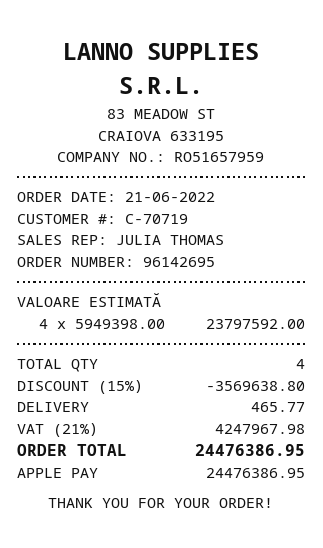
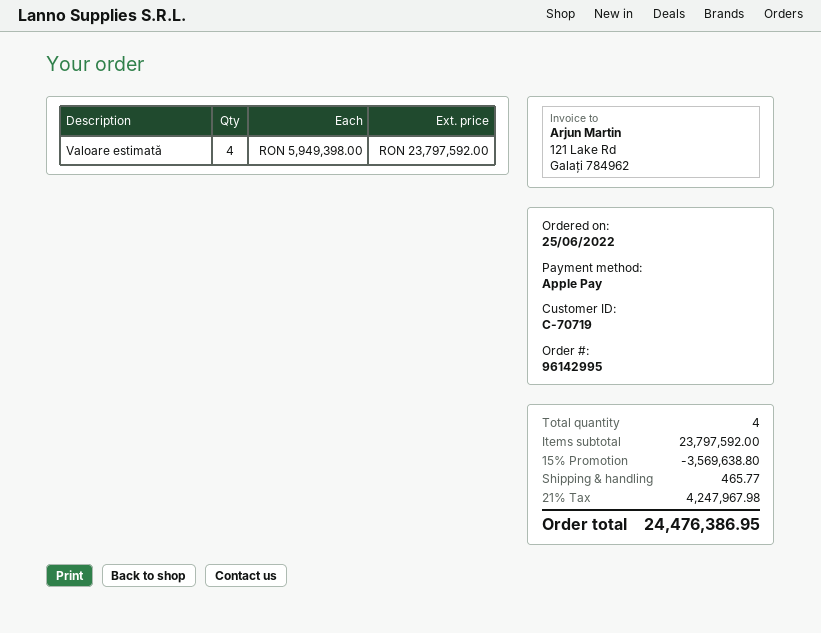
order number: 96142695 -> 96142995
order date: 2022-06-21 -> 2022-06-25

